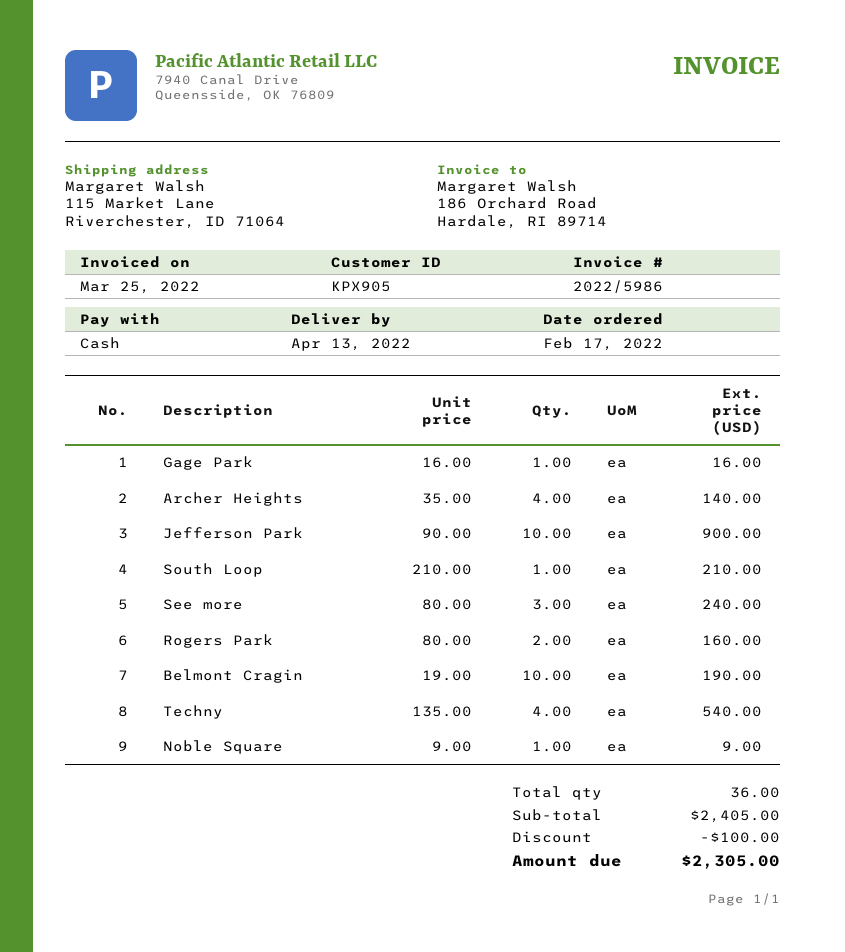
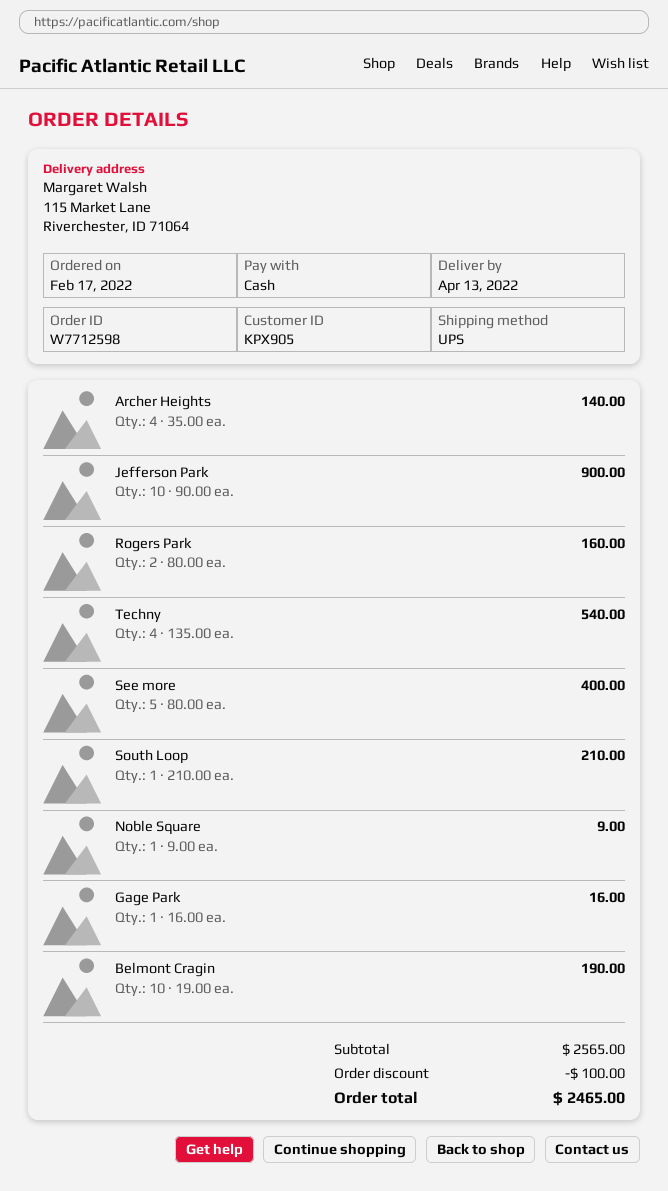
See more: 3 x 80.00 = 240.00 -> 5 x 80.00 = 400.00
subtotal: 2405.00 -> 2565.00
total: 2305.00 -> 2465.00

